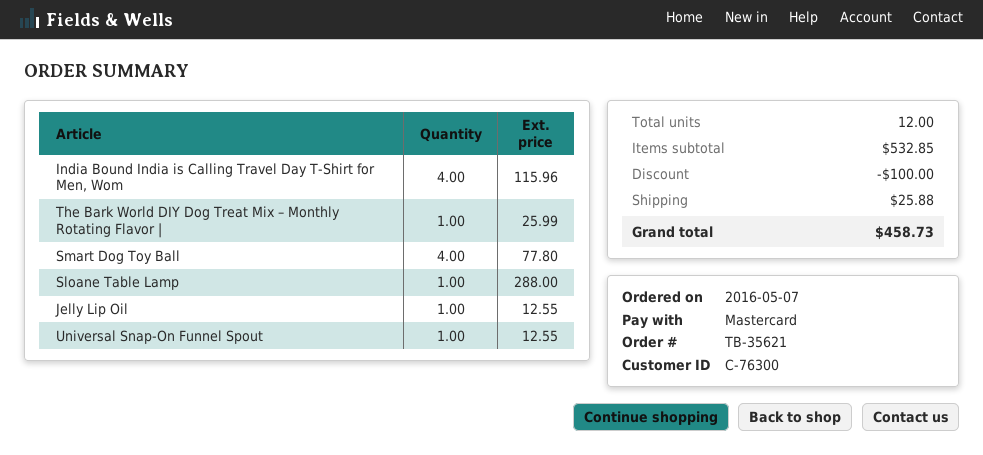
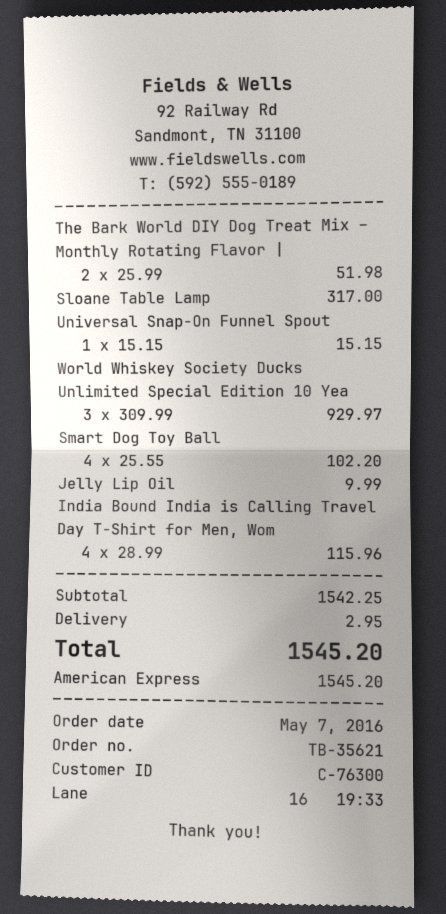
payment method: Mastercard -> American Express
The Bark World DIY Dog Treat Mix – Monthly Rotating Flavor |: 1 for 25.99 -> 2 for 51.98
Smart Dog Toy Ball: 4 for 77.80 -> 4 for 102.20
Sloane Table Lamp: 1 for 288.00 -> 1 for 317.00
Jelly Lip Oil: 1 for 12.55 -> 1 for 9.99
Universal Snap-On Funnel Spout: 1 for 12.55 -> 1 for 15.15
World Whiskey Society Ducks Unlimited Special Edition 10 Yea: none -> 3 for 929.97
subtotal: 532.85 -> 1542.25
discount: 100.00 -> none
shipping: 25.88 -> 2.95
total: 458.73 -> 1545.20

